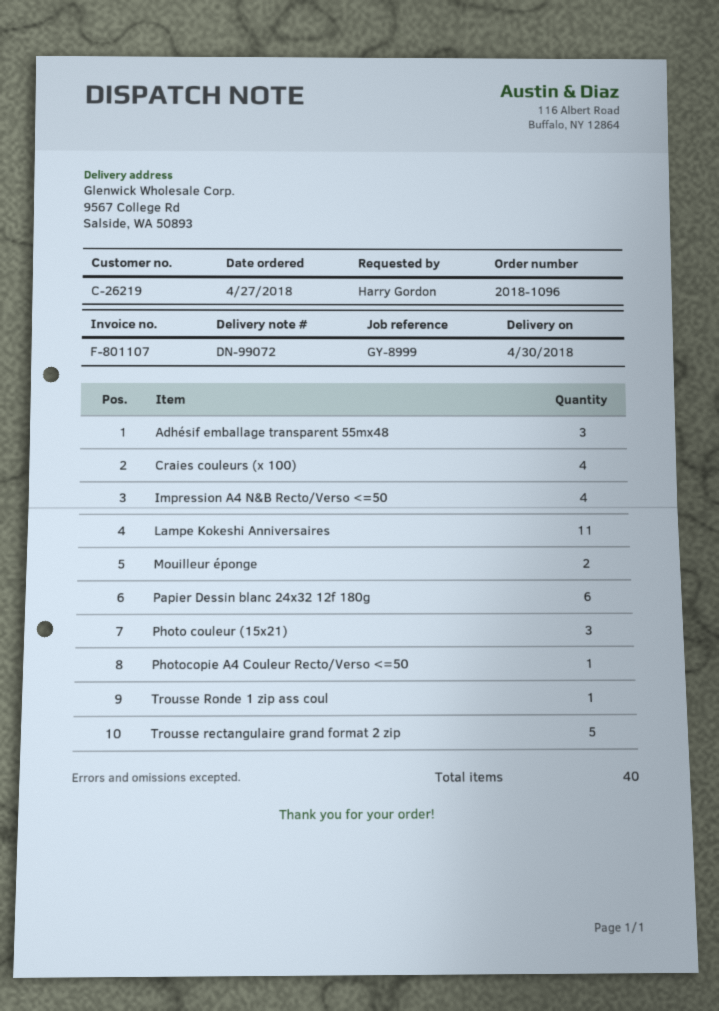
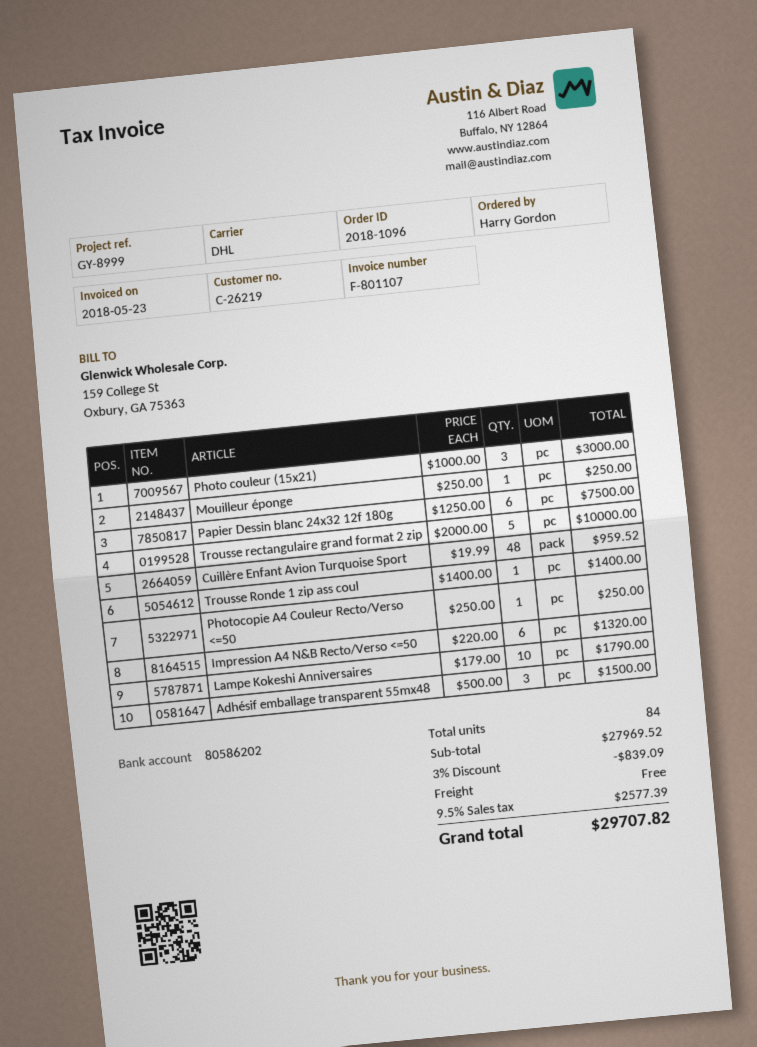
Craies couleurs (x 100): 4 -> none
Impression A4 N&B Recto/Verso <=50: 4 -> 6
Lampe Kokeshi Anniversaires: 11 -> 10
Mouilleur éponge: 2 -> 1
Cuillère Enfant Avion Turquoise Sport: none -> 48
total quantity: 40 -> 84

